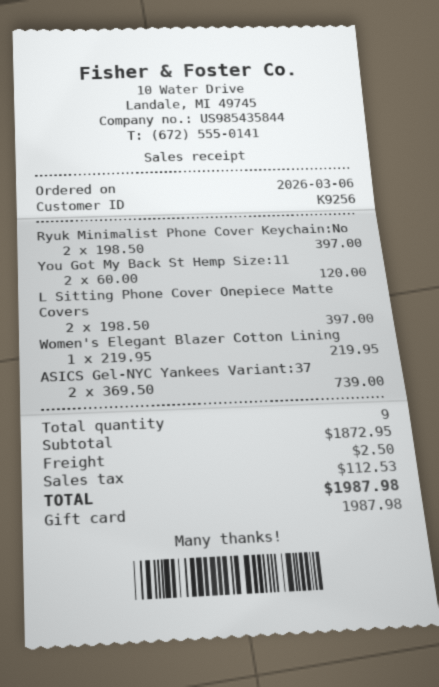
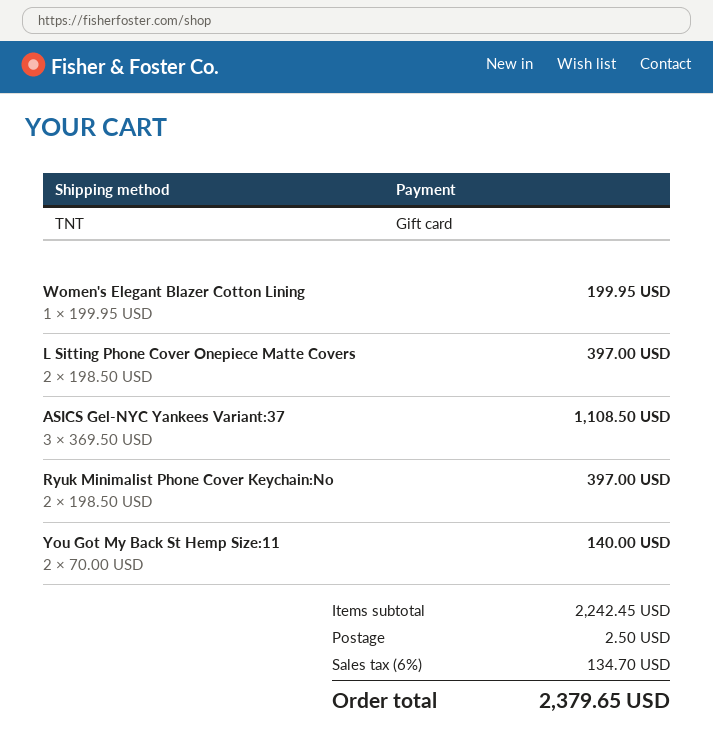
You Got My Back St Hemp Size:11: 2 x 60.00 = 120.00 -> 2 x 70.00 = 140.00
Women's Elegant Blazer Cotton Lining: 1 x 219.95 = 219.95 -> 1 x 199.95 = 199.95
ASICS Gel-NYC Yankees Variant:37: 2 x 369.50 = 739.00 -> 3 x 369.50 = 1108.50
subtotal: 1872.95 -> 2242.45
tax: 112.53 -> 134.70
total: 1987.98 -> 2379.65

